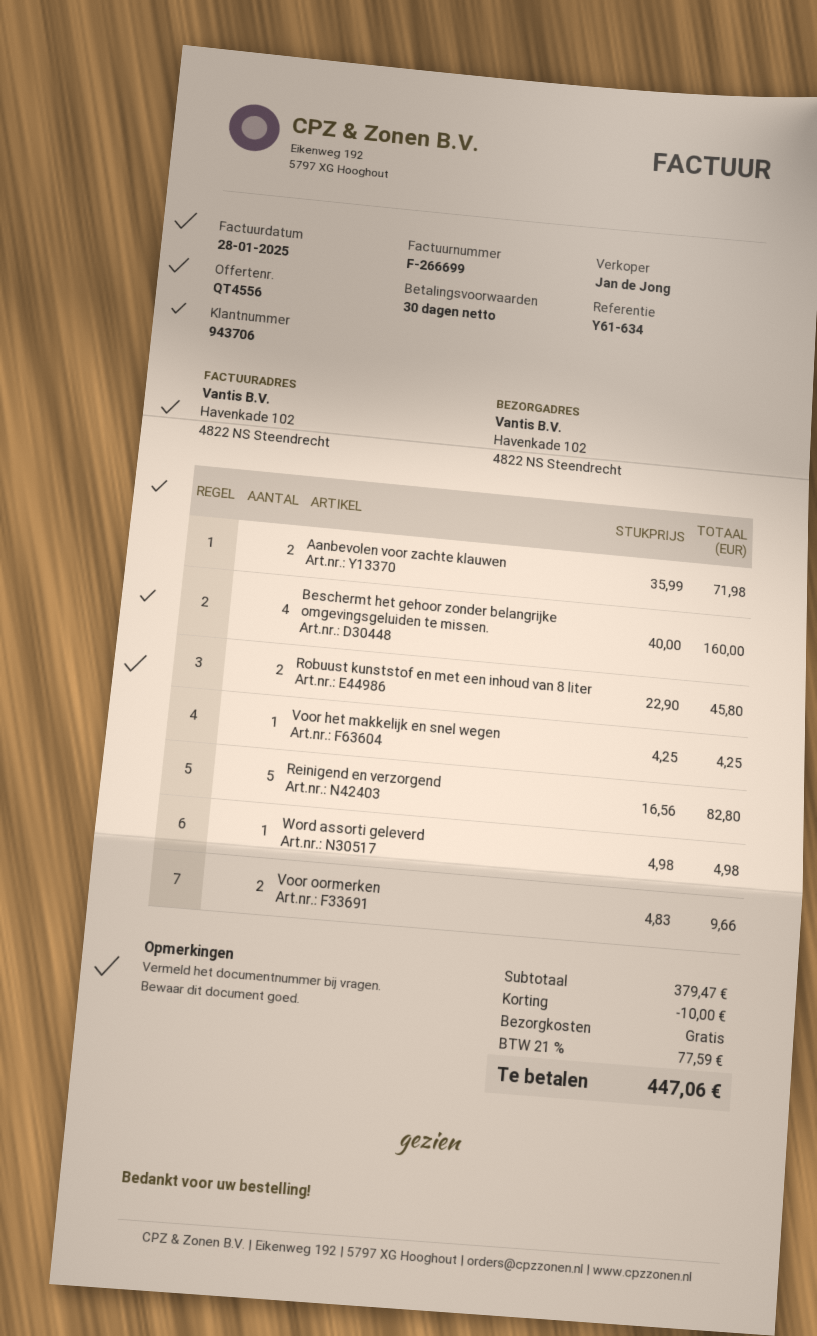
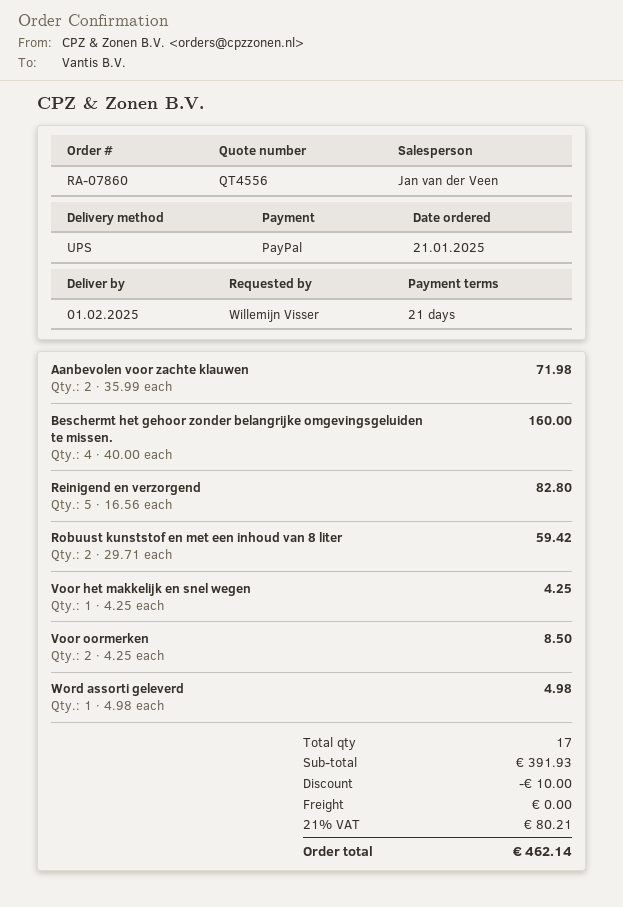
payment terms: 30 days -> 21 days
sales rep: Jan de Jong -> Jan van der Veen
Robuust kunststof en met een inhoud van 8 liter: 2 x 22.90 = 45.80 -> 2 x 29.71 = 59.42
Voor oormerken: 2 x 4.83 = 9.66 -> 2 x 4.25 = 8.50
subtotal: 379.47 -> 391.93
tax: 21% = 77.59 -> 21% = 80.21
total: 447.06 -> 462.14

